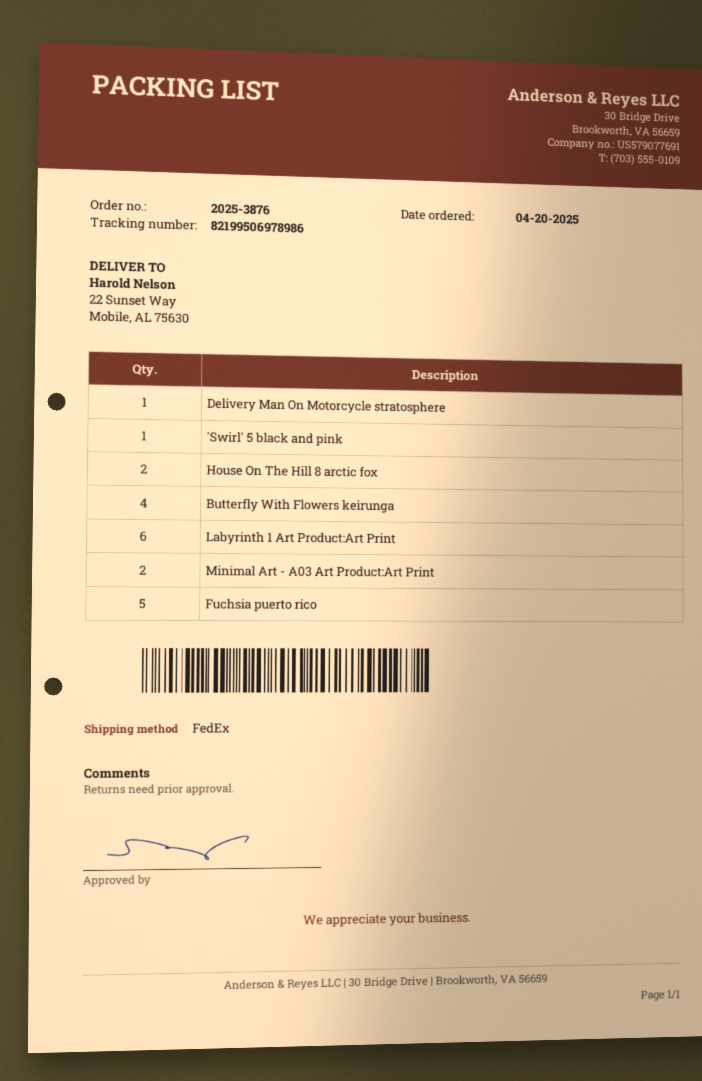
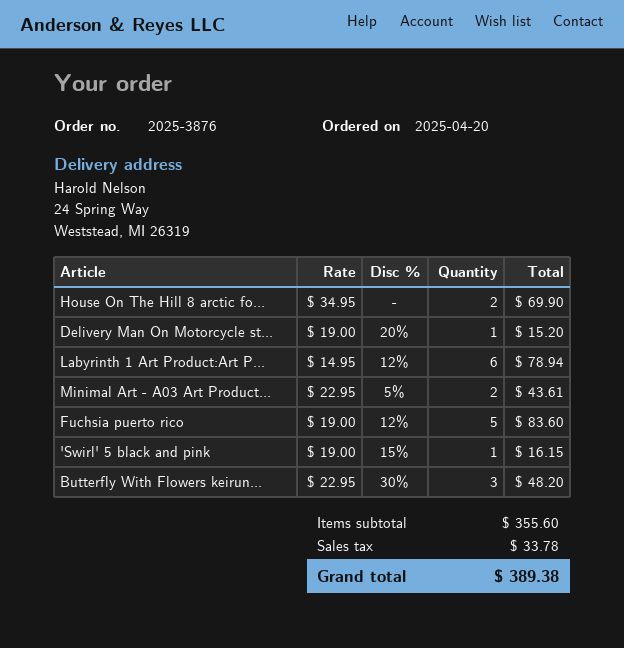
ship to: 22 Sunset Way, Mobile, AL 75630 -> 24 Spring Way, Weststead, MI 26319
Butterfly With Flowers keirunga: 4 -> 3

